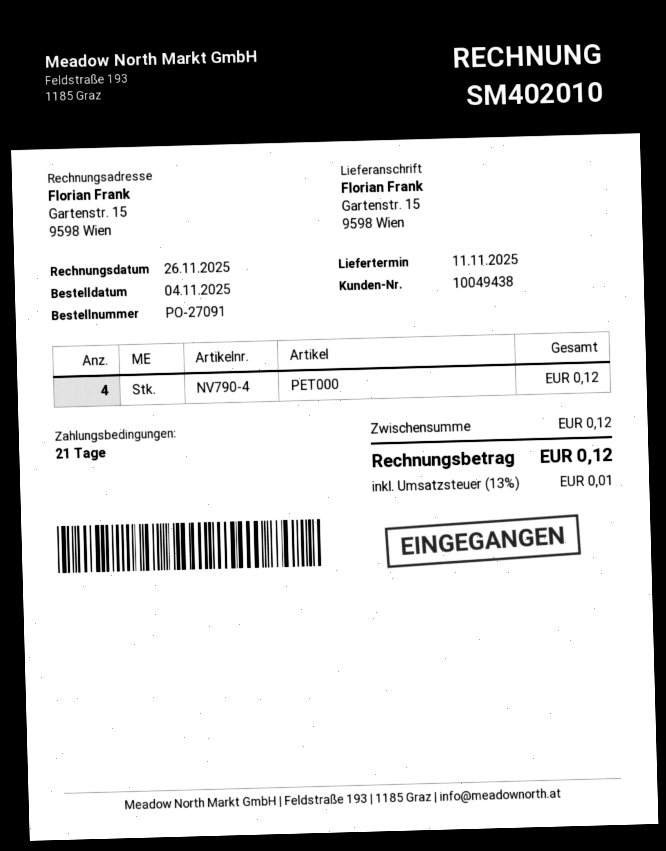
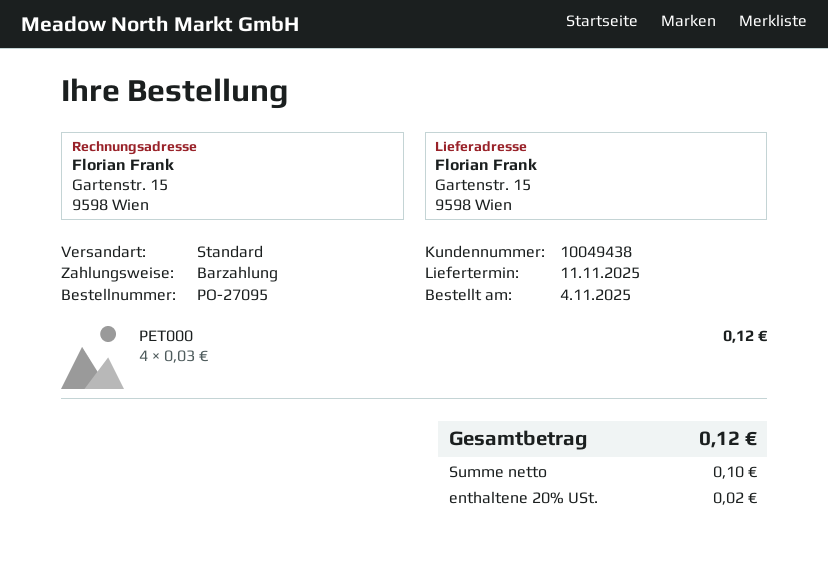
order number: PO-27091 -> PO-27095
tax: 13% = 0.01 -> 20% = 0.02

